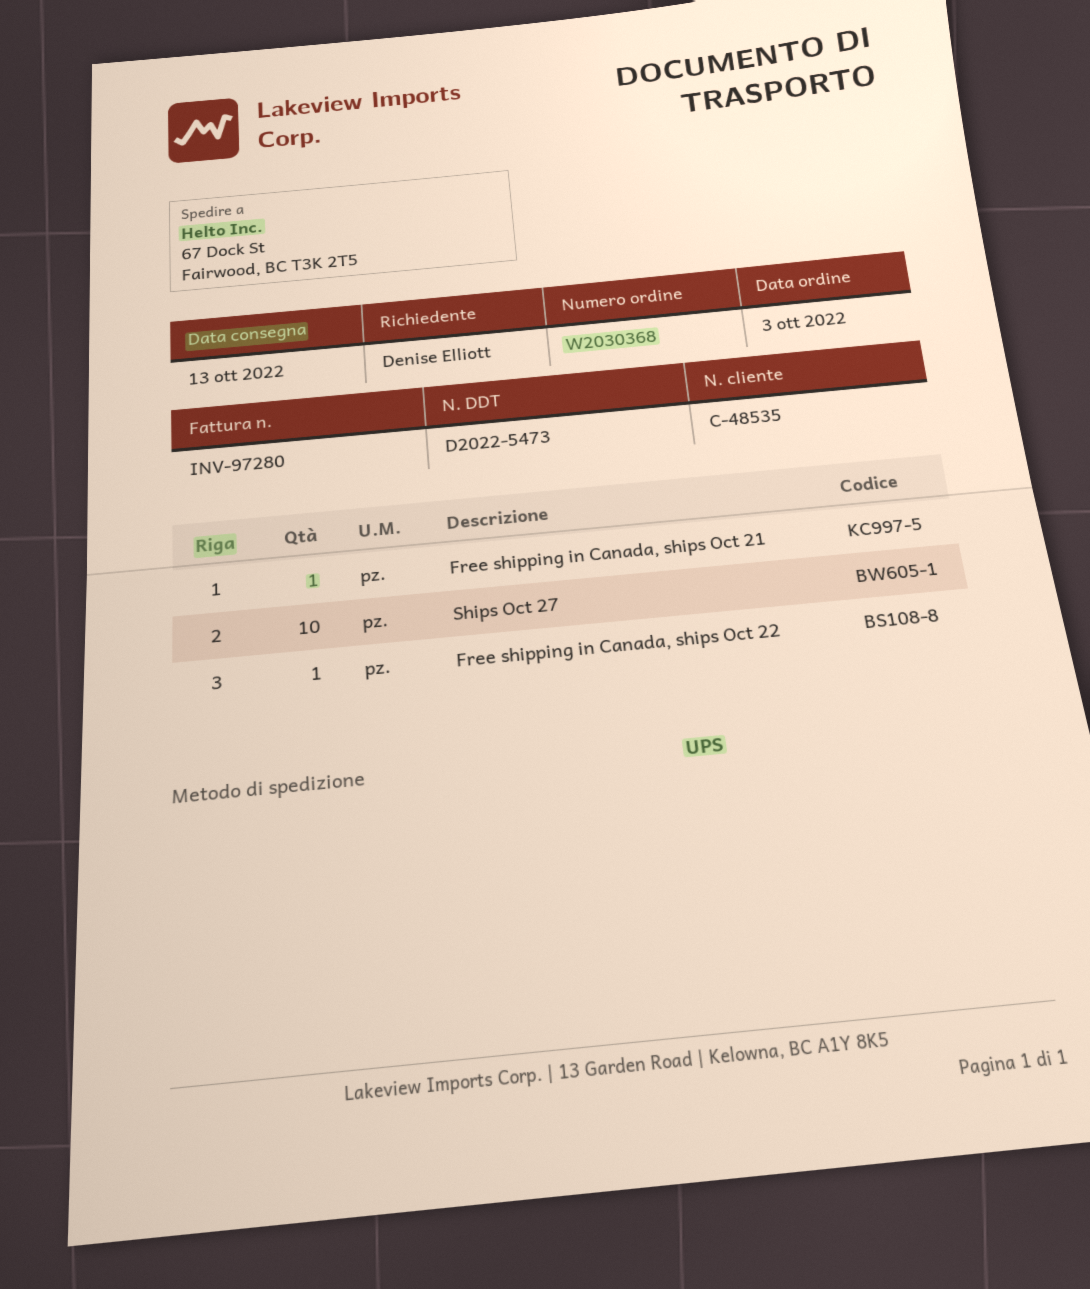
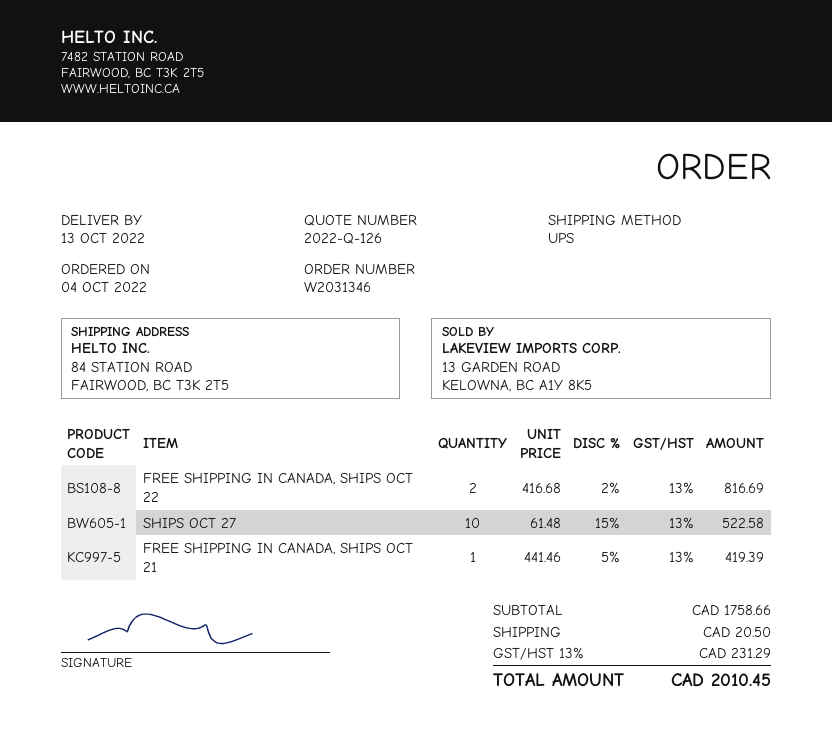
order number: W2030368 -> W2031346
order date: 2022-10-03 -> 2022-10-04
ship to: 67 Dock St, Fairwood, BC T3K 2T5 -> 84 STATION ROAD, FAIRWOOD, BC T3K 2T5
Free shipping in Canada, ships Oct 22: 1 -> 2

